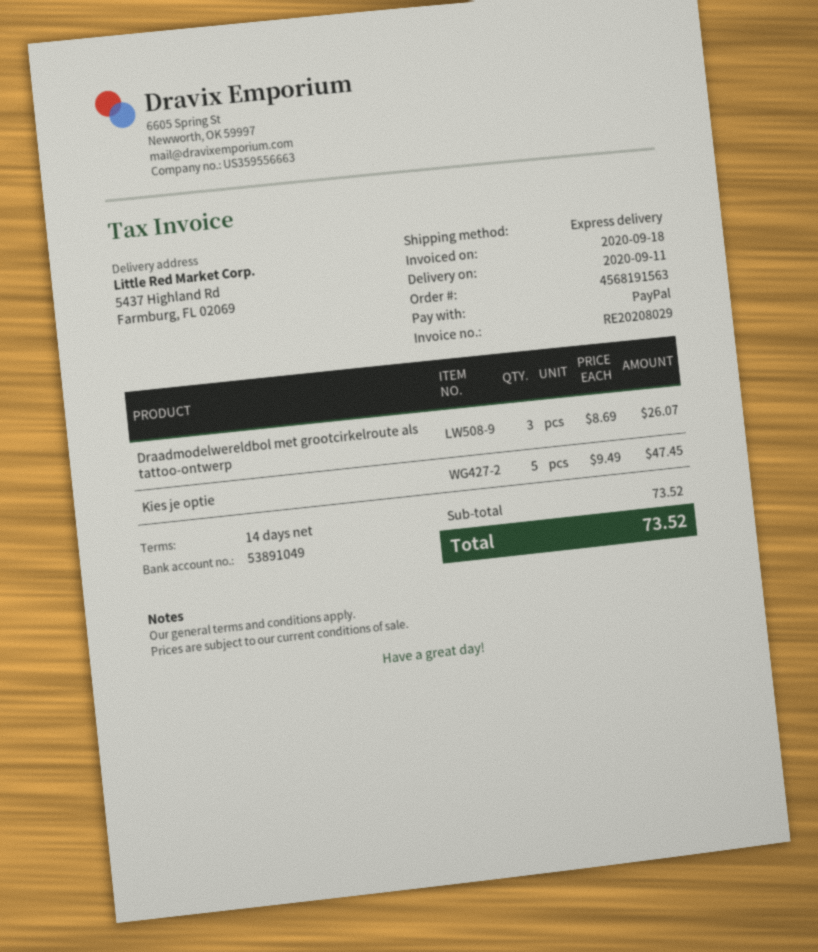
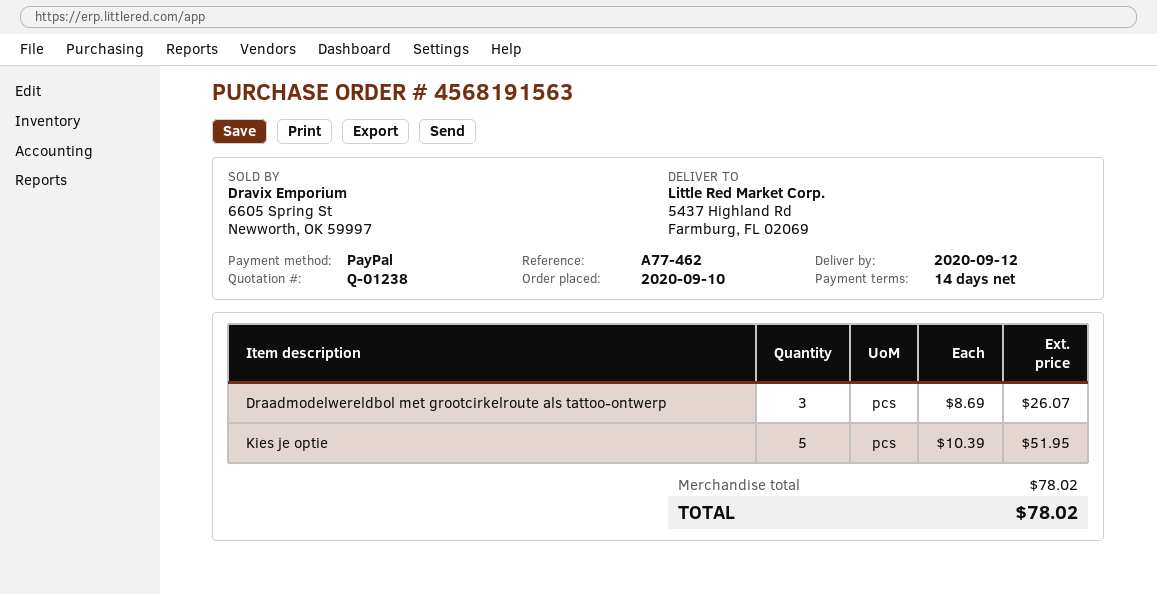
delivery date: 2020-09-11 -> 2020-09-12
Kies je optie: 5 x 9.49 = 47.45 -> 5 x 10.39 = 51.95
subtotal: 73.52 -> 78.02
total: 73.52 -> 78.02

